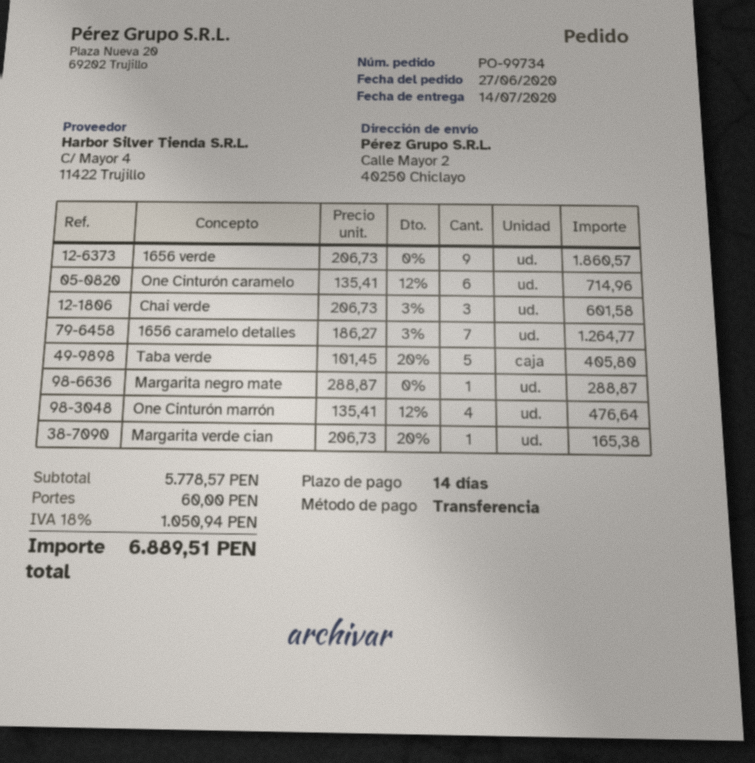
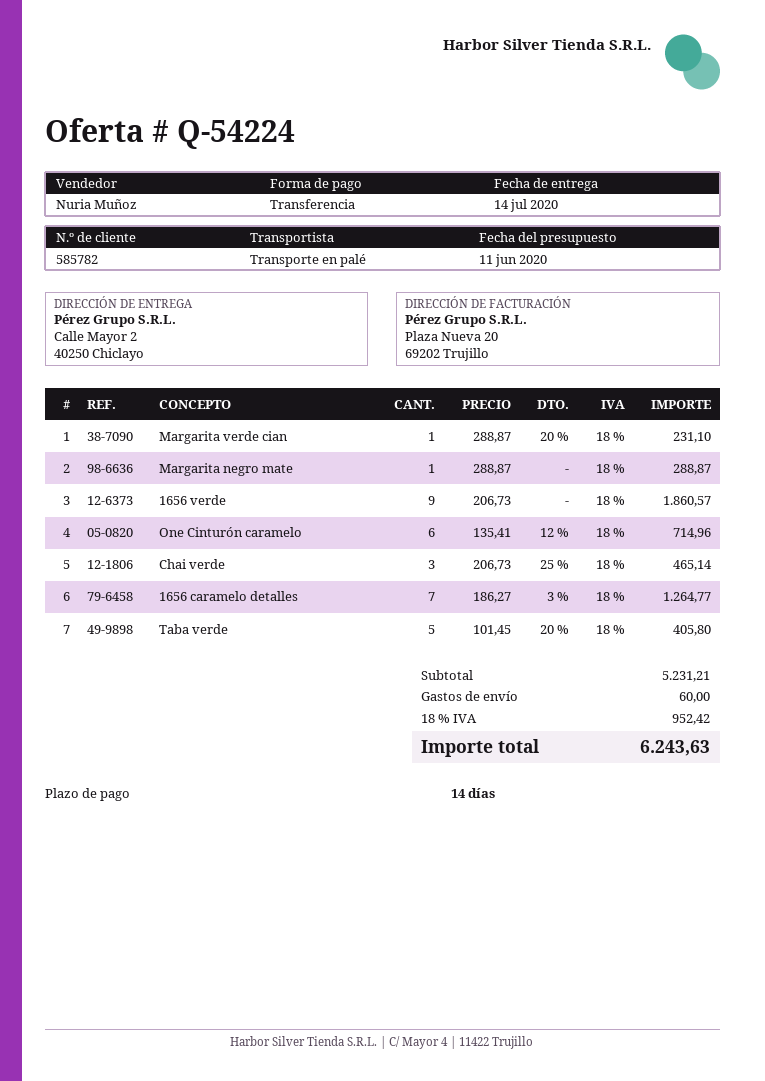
Chai verde: 3 x 206.73 - 3% = 601.58 -> 3 x 206.73 - 25% = 465.14
One Cinturón marrón: 4 x 135.41 - 12% = 476.64 -> none
Margarita verde cian: 1 x 206.73 - 20% = 165.38 -> 1 x 288.87 - 20% = 231.10
subtotal: 5778.57 -> 5231.21
tax: 18% = 1050.94 -> 18% = 952.42
total: 6889.51 -> 6243.63

